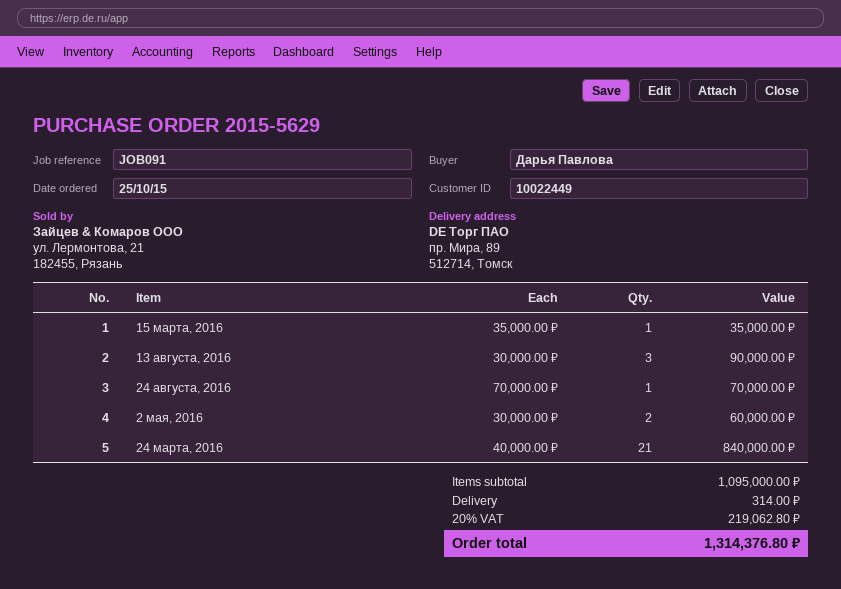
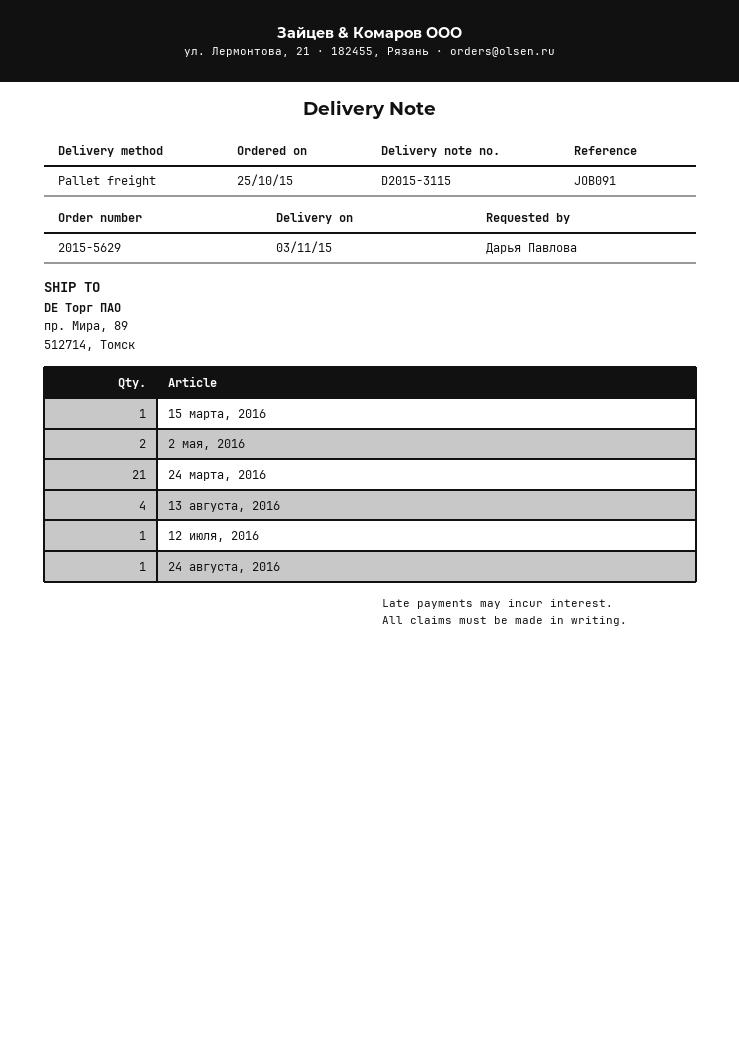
13 августа, 2016: 3 -> 4
12 июля, 2016: none -> 1

